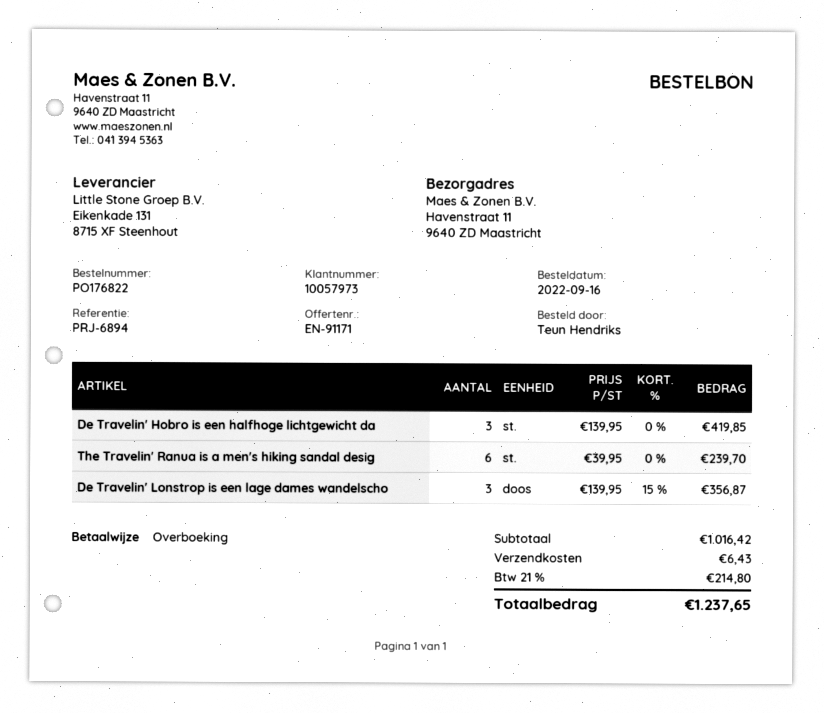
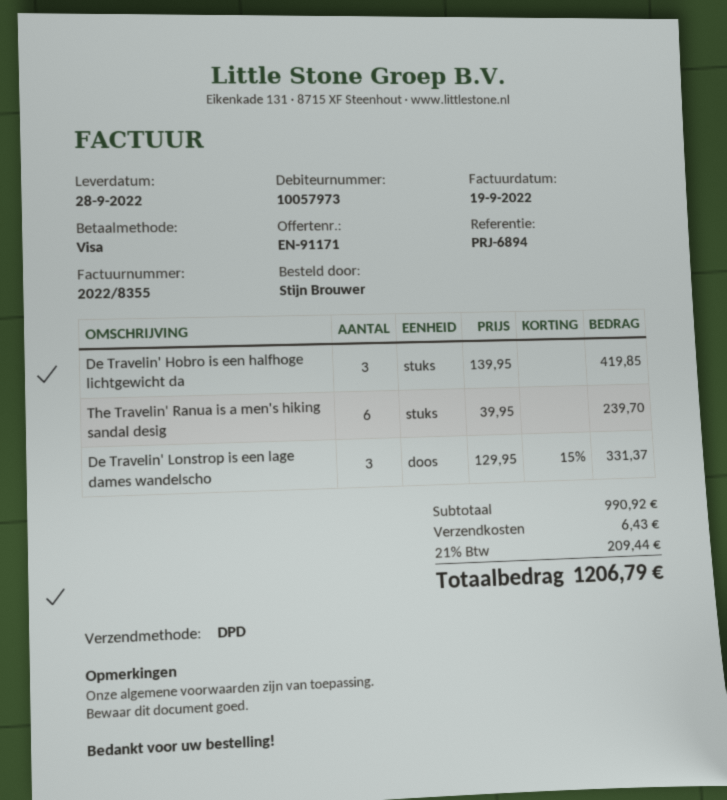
ordered by: Teun Hendriks -> Stijn Brouwer
payment method: bank transfer -> Visa
De Travelin' Lonstrop is een lage dames wandelscho: 3 x 139.95 - 15% = 356.87 -> 3 x 129.95 - 15% = 331.37
subtotal: 1016.42 -> 990.92
tax: 21% = 214.80 -> 21% = 209.44
total: 1237.65 -> 1206.79

